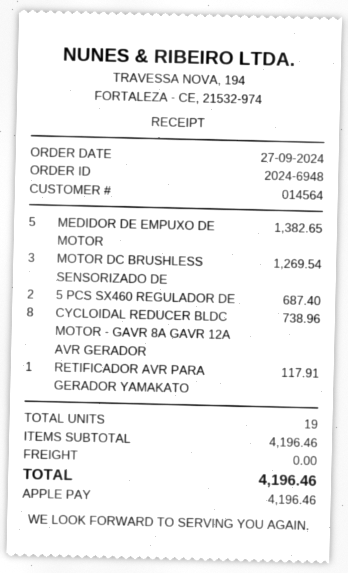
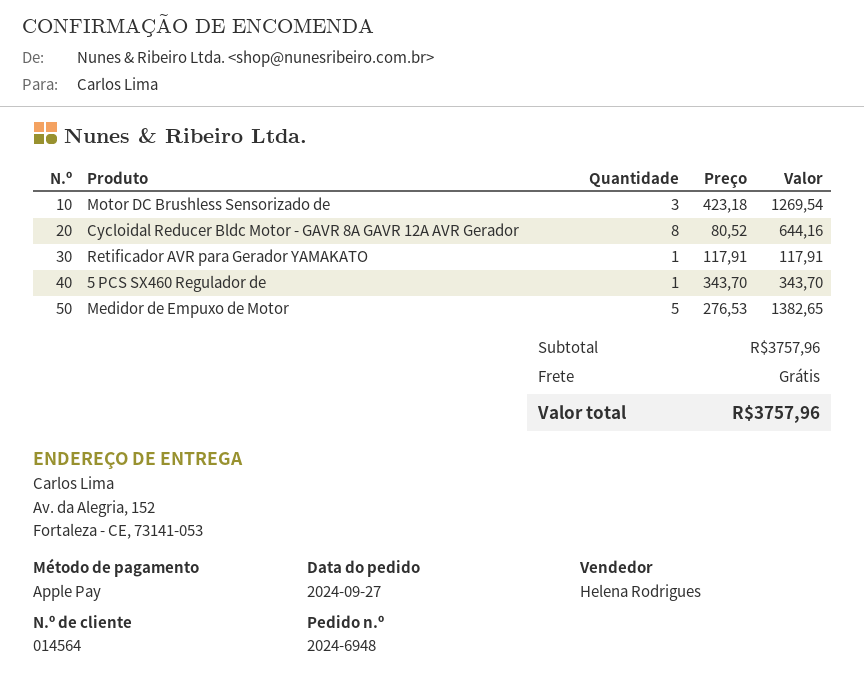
5 PCS SX460 REGULADOR DE: 2 for 687.40 -> 1 for 343.70
CYCLOIDAL REDUCER BLDC MOTOR - GAVR 8A GAVR 12A AVR GERADOR: 8 for 738.96 -> 8 for 644.16
subtotal: 4196.46 -> 3757.96
total: 4196.46 -> 3757.96

